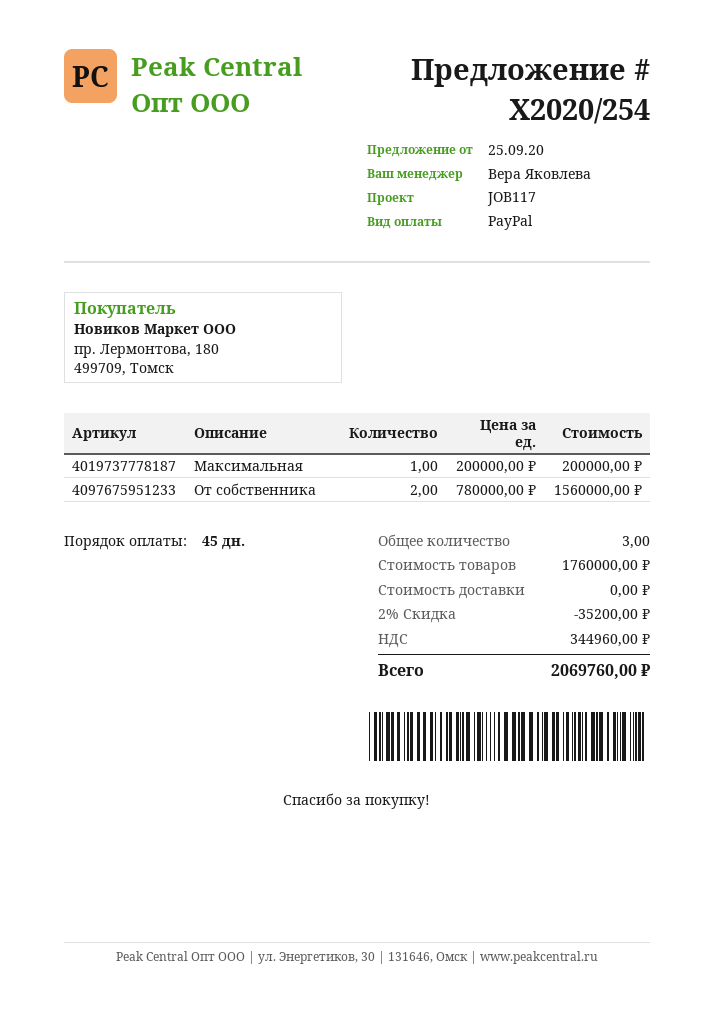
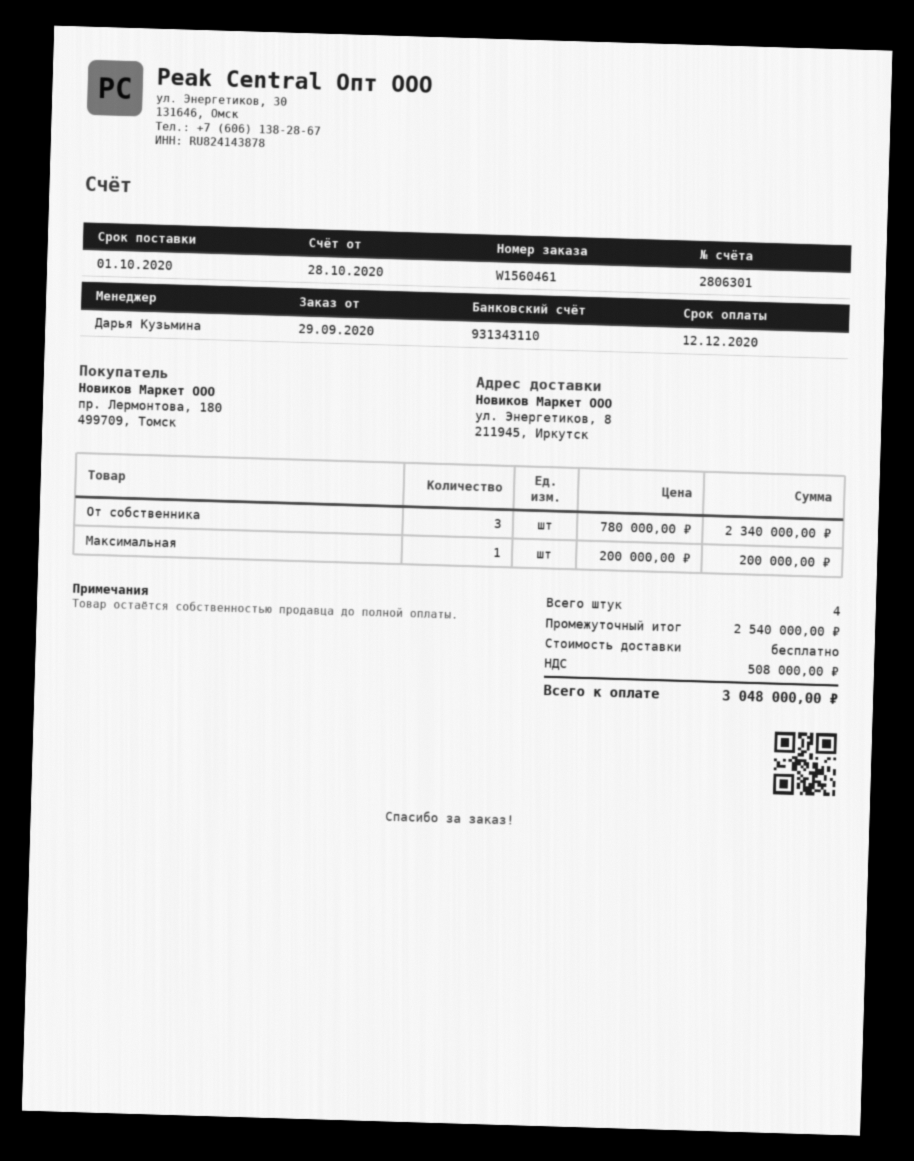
sales rep: Вера Яковлева -> Дарья Кузьмина
От собственника: 2 x 780000.00 = 1560000.00 -> 3 x 780000.00 = 2340000.00
total quantity: 3 -> 4
subtotal: 1760000.00 -> 2540000.00
discount: 2% = 35200.00 -> none
tax: 344960.00 -> 508000.00
total: 2069760.00 -> 3048000.00

